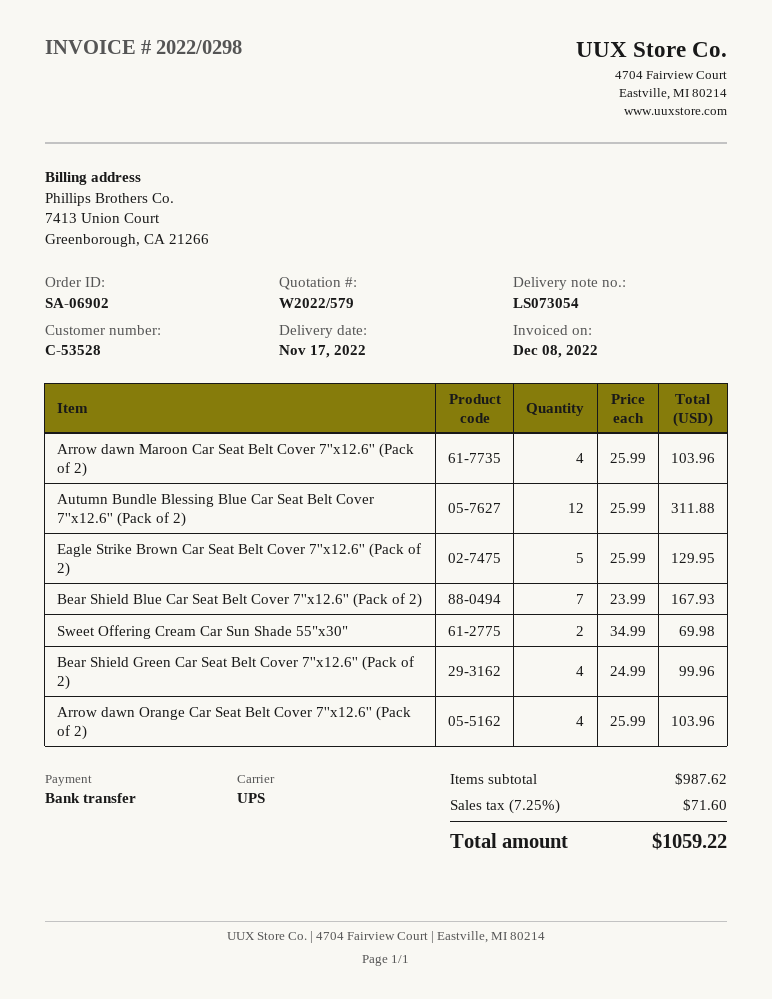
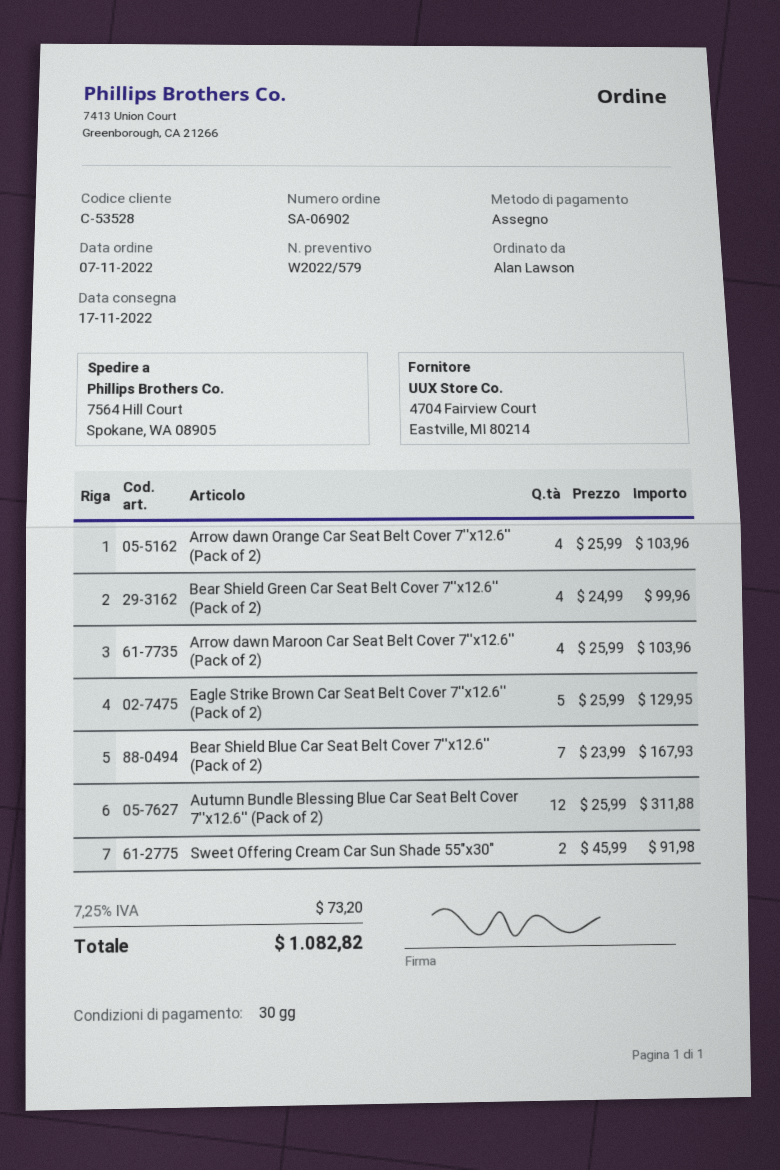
payment method: bank transfer -> cheque
Sweet Offering Cream Car Sun Shade 55"x30": 2 x 34.99 = 69.98 -> 2 x 45.99 = 91.98
tax: 7.25% = 71.60 -> 7.25% = 73.20
total: 1059.22 -> 1082.82

